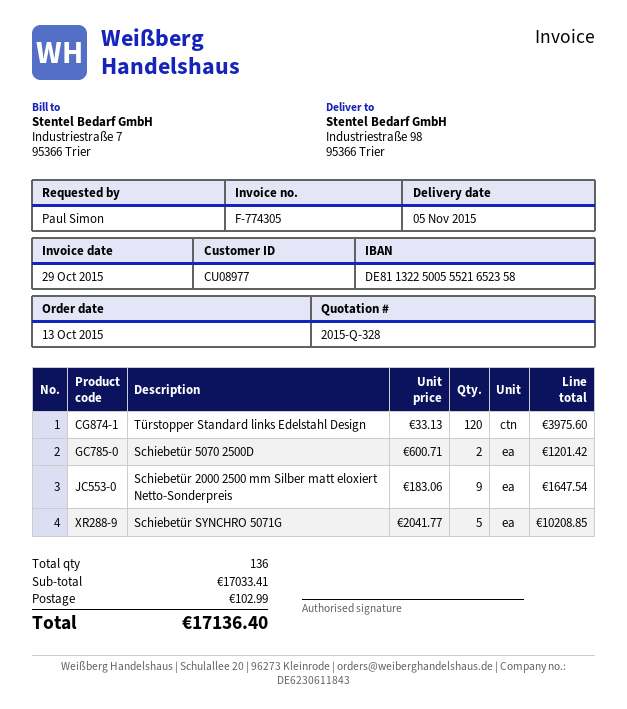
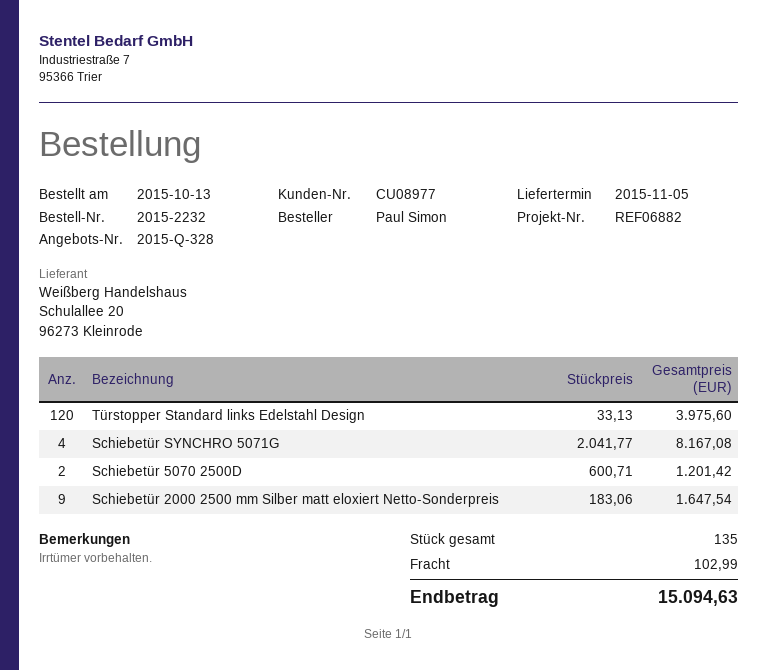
Schiebetür SYNCHRO 5071G: 5 x 2041.77 = 10208.85 -> 4 x 2041.77 = 8167.08
total quantity: 136 -> 135
total: 17136.40 -> 15094.63

